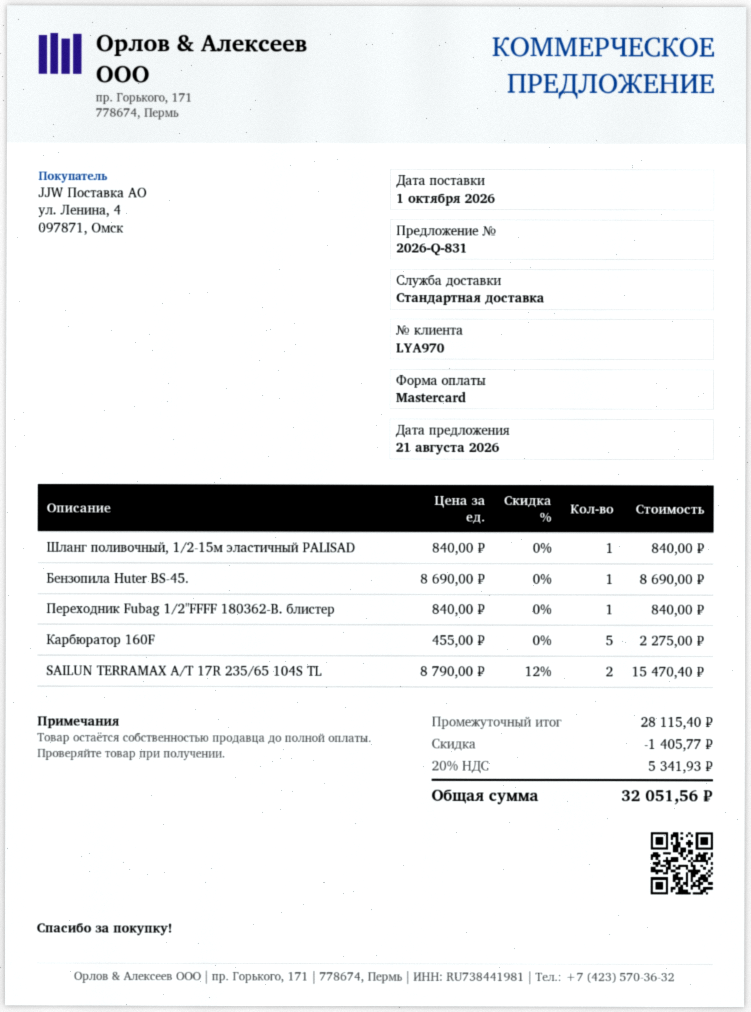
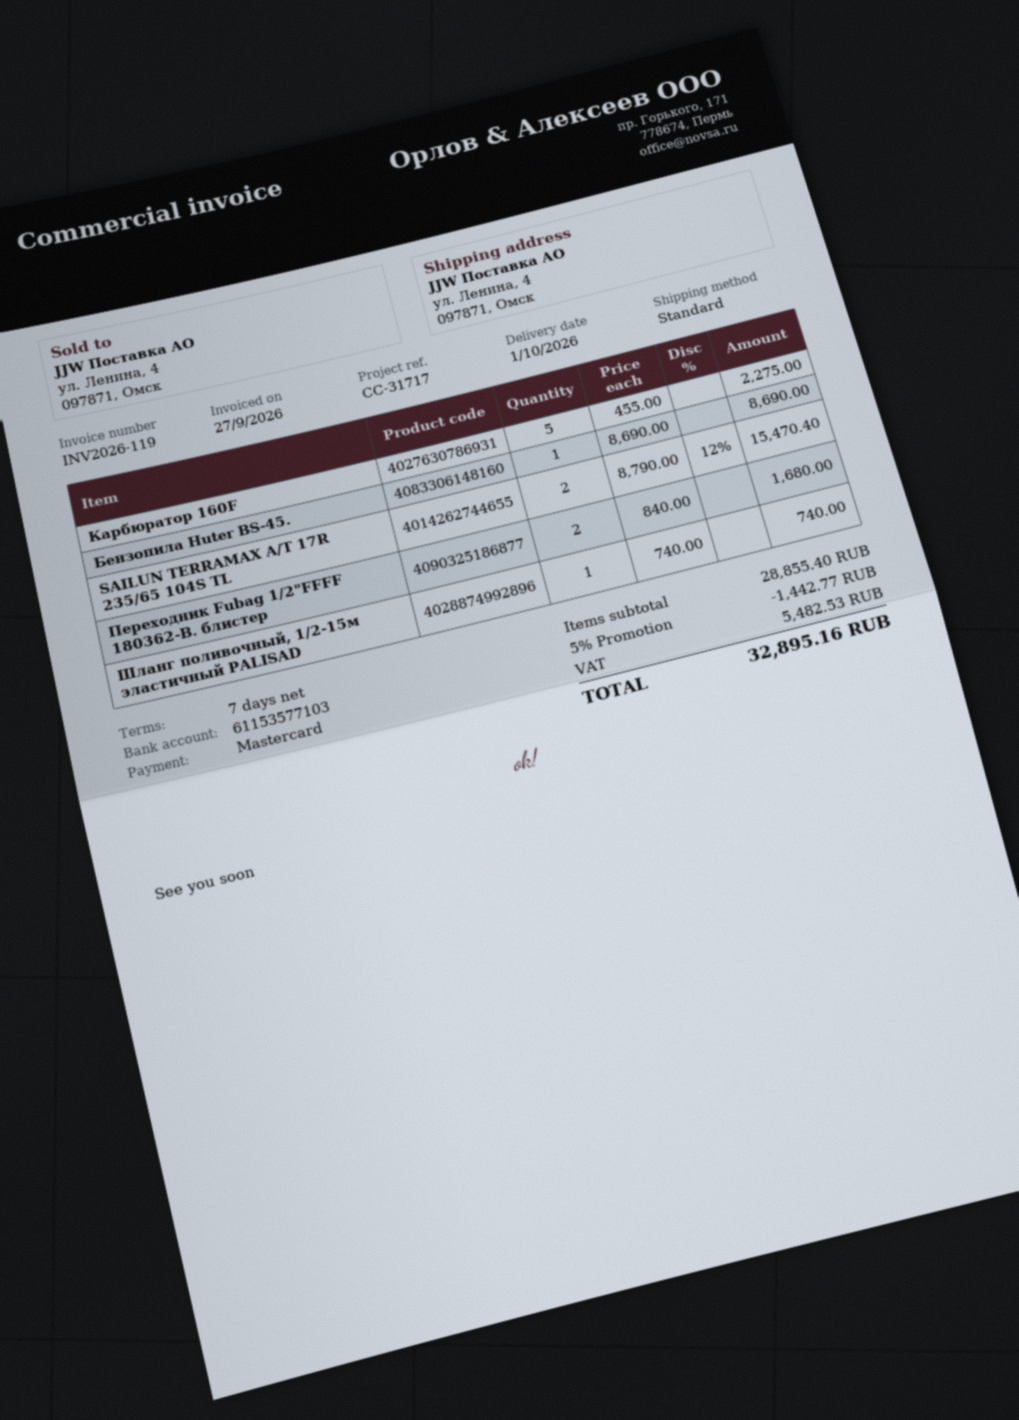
Шланг поливочный, 1/2-15м эластичный PALISAD: 1 x 840.00 = 840.00 -> 1 x 740.00 = 740.00
Переходник Fubag 1/2"FFFF 180362-B. блистер: 1 x 840.00 = 840.00 -> 2 x 840.00 = 1680.00
subtotal: 28115.40 -> 28855.40
discount: 1405.77 -> 1442.77
tax: 5341.93 -> 5482.53
total: 32051.56 -> 32895.16

